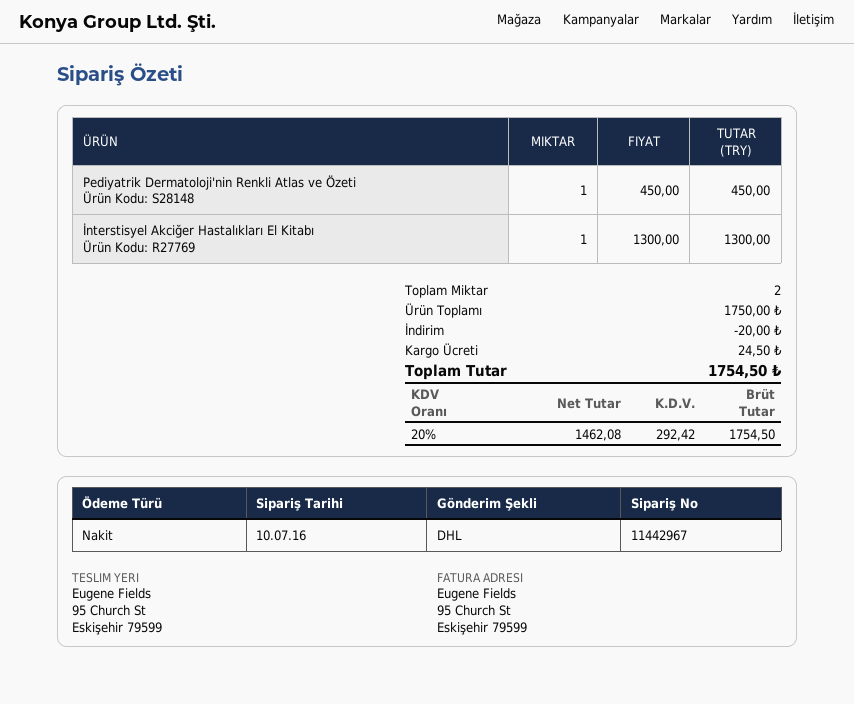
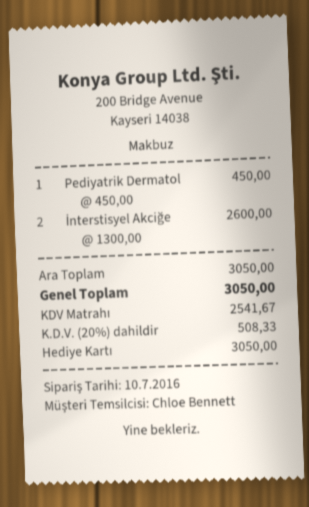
payment method: cash -> gift card
İnterstisyel Akciğer Hastalıkları El Kitabı: 1 x 1300.00 = 1300.00 -> 2 x 1300.00 = 2600.00
subtotal: 1750.00 -> 3050.00
discount: 20.00 -> none
shipping: 24.50 -> none
net: 1462.08 -> 2541.67
tax: 20% = 292.42 -> 20% = 508.33
total: 1754.50 -> 3050.00

